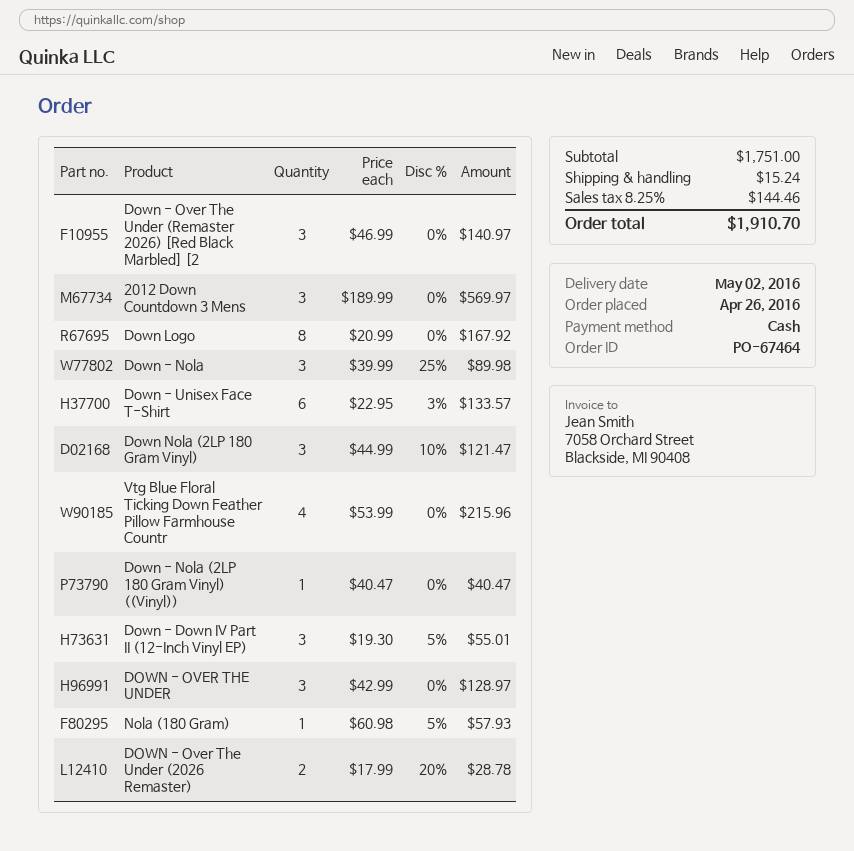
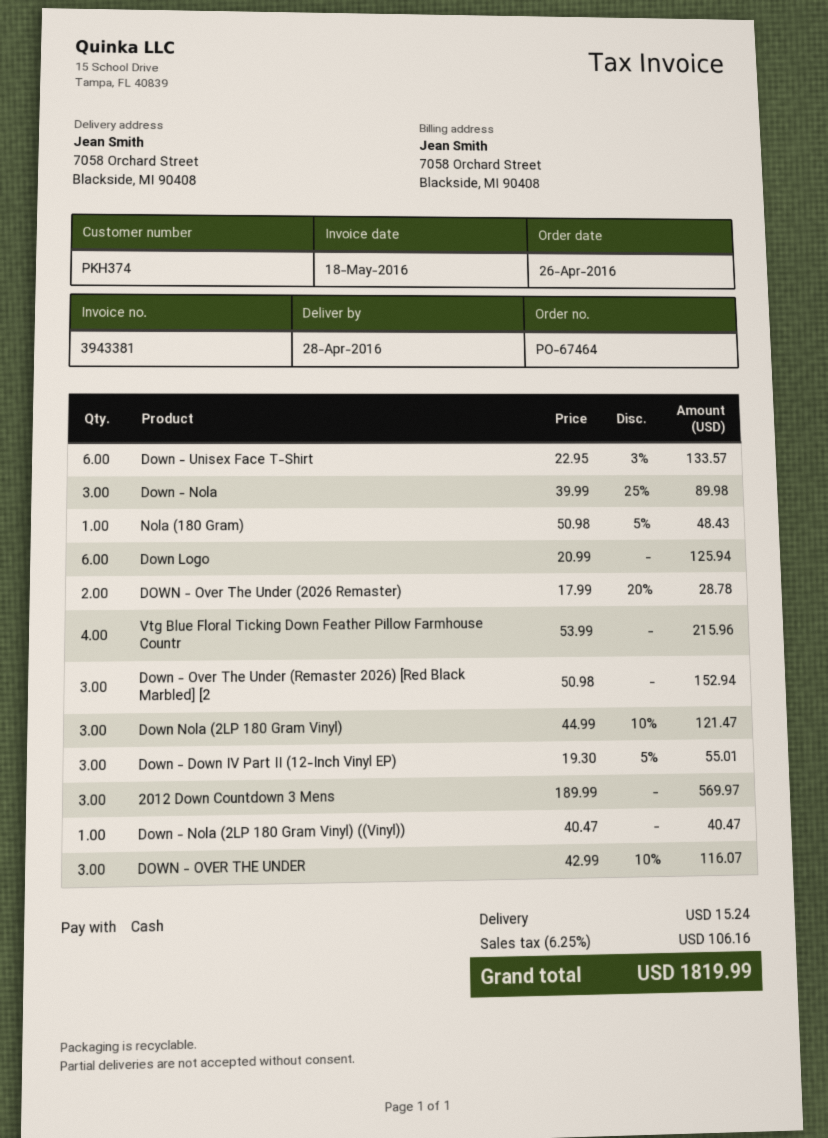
delivery date: 2016-05-02 -> 2016-04-28
Down - Over The Under (Remaster 2026) [Red Black Marbled] [2: 3 x 46.99 = 140.97 -> 3 x 50.98 = 152.94
Down Logo: 8 x 20.99 = 167.92 -> 6 x 20.99 = 125.94
DOWN - OVER THE UNDER: 3 x 42.99 = 128.97 -> 3 x 42.99 - 10% = 116.07
Nola (180 Gram): 1 x 60.98 - 5% = 57.93 -> 1 x 50.98 - 5% = 48.43
tax: 8.25% = 144.46 -> 6.25% = 106.16
total: 1910.70 -> 1819.99

